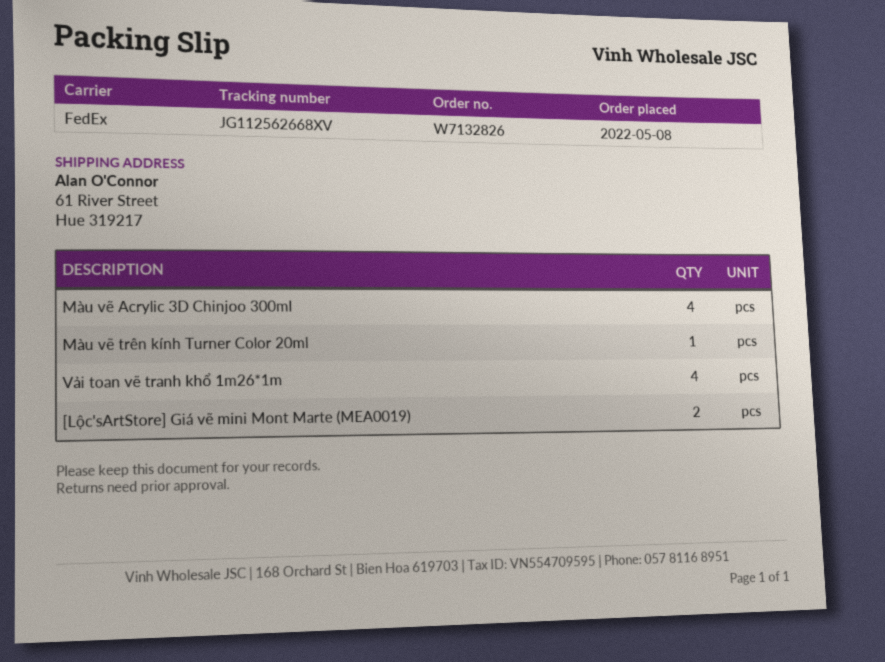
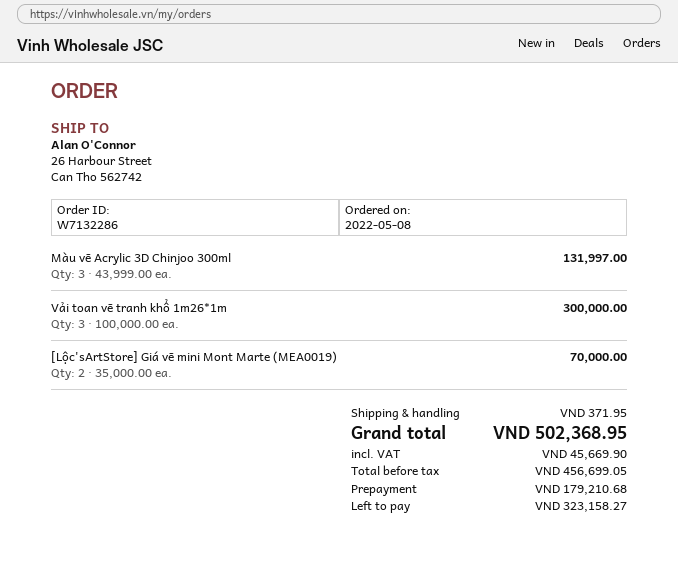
order number: W7132826 -> W7132286
ship to: 61 River Street, Hue 319217 -> 26 Harbour Street, Can Tho 562742
Màu vẽ Acrylic 3D Chinjoo 300ml: 4 -> 3
Màu vẽ trên kính Turner Color 20ml: 1 -> none
Vải toan vẽ tranh khổ 1m26*1m: 4 -> 3

